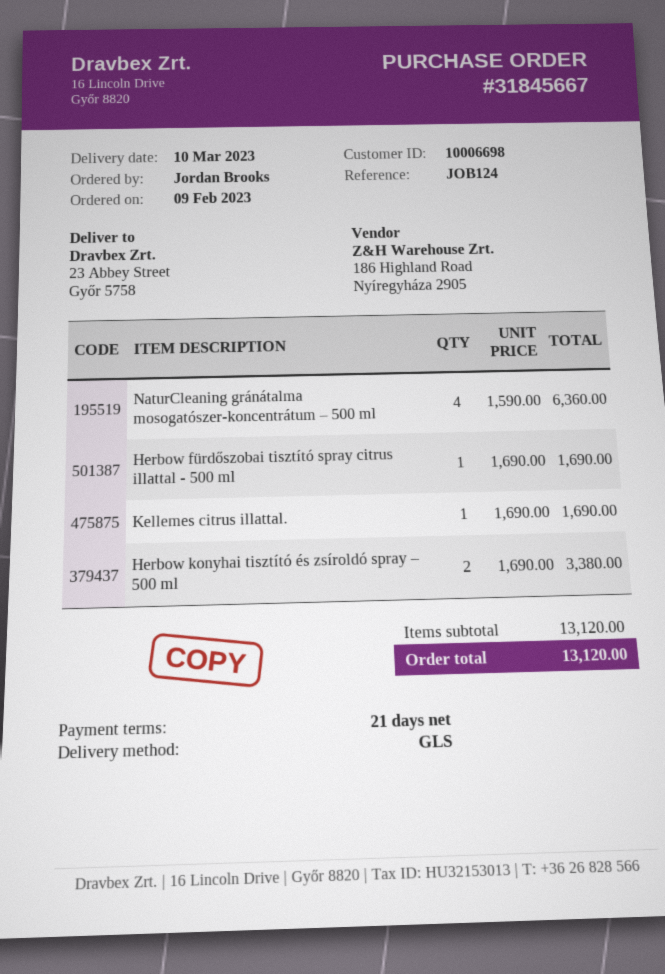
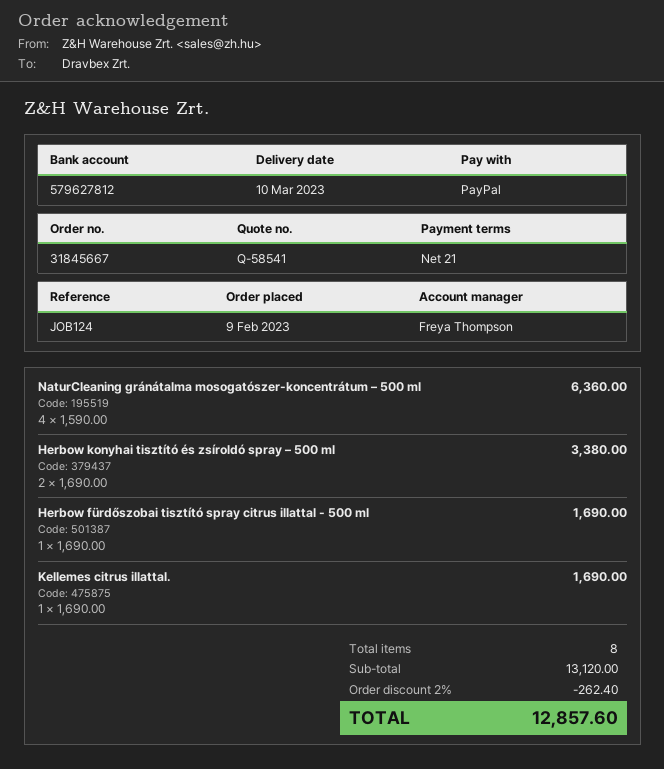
discount: none -> 2% = 262.40
total: 13120.00 -> 12857.60

